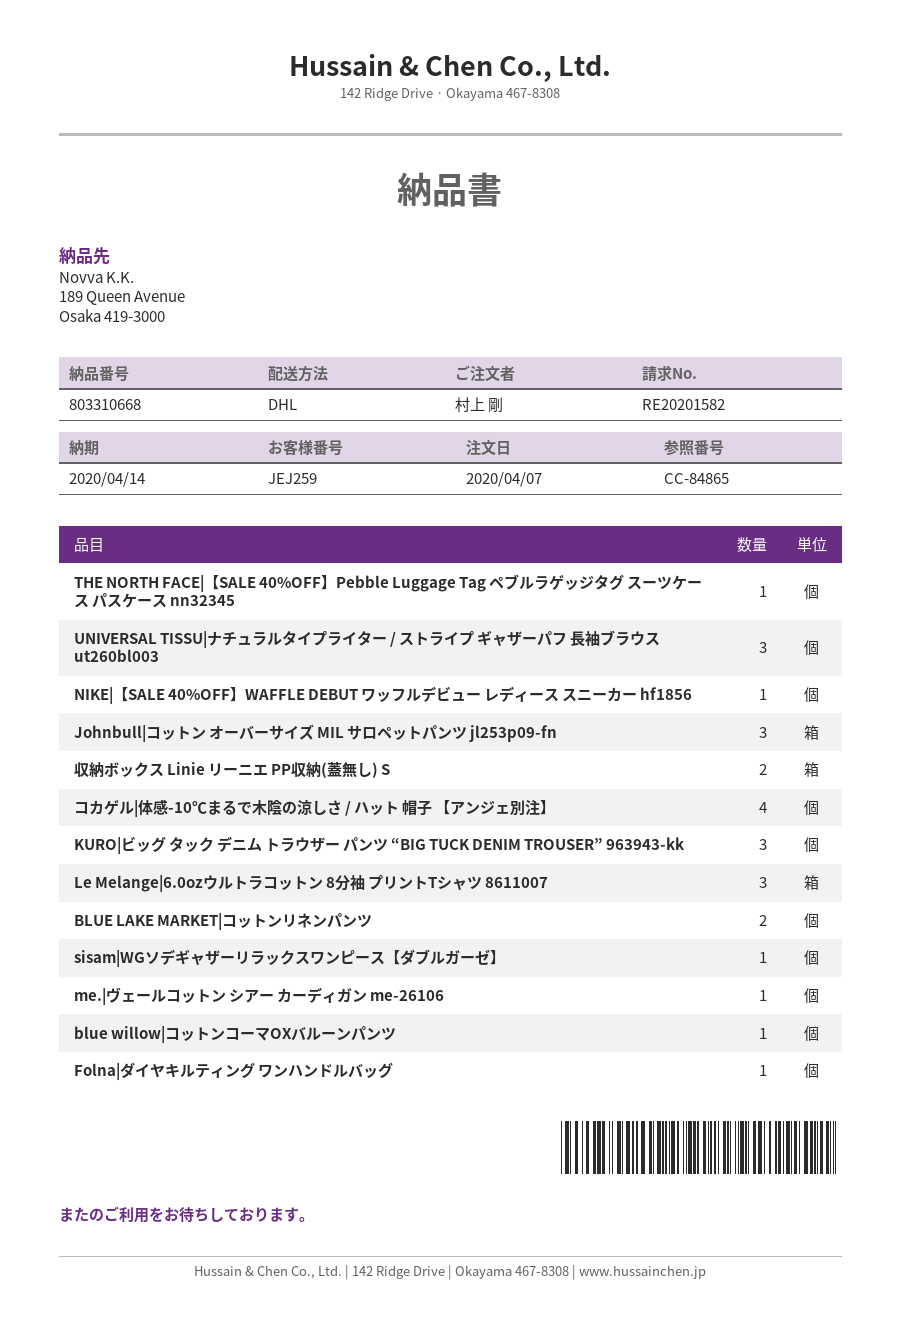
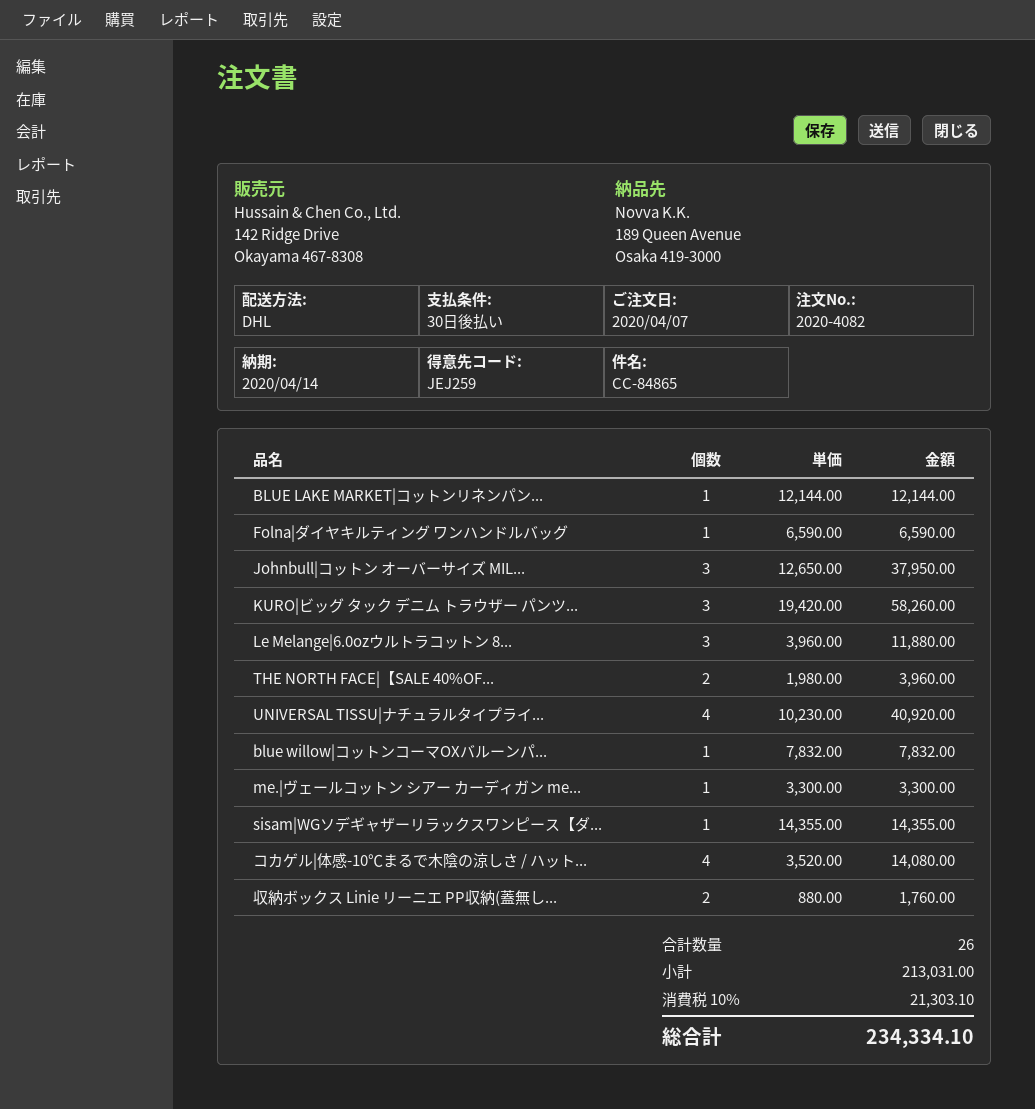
THE NORTH FACE|【SALE 40%OFF】Pebble Luggage Tag ペブルラゲッジタグ スーツケース パスケース nn32345: 1 -> 2
UNIVERSAL TISSU|ナチュラルタイプライター / ストライプ ギャザーパフ 長袖ブラウス ut260bl003: 3 -> 4
NIKE|【SALE 40%OFF】WAFFLE DEBUT ワッフルデビュー レディース スニーカー hf1856: 1 -> none
BLUE LAKE MARKET|コットンリネンパンツ: 2 -> 1

